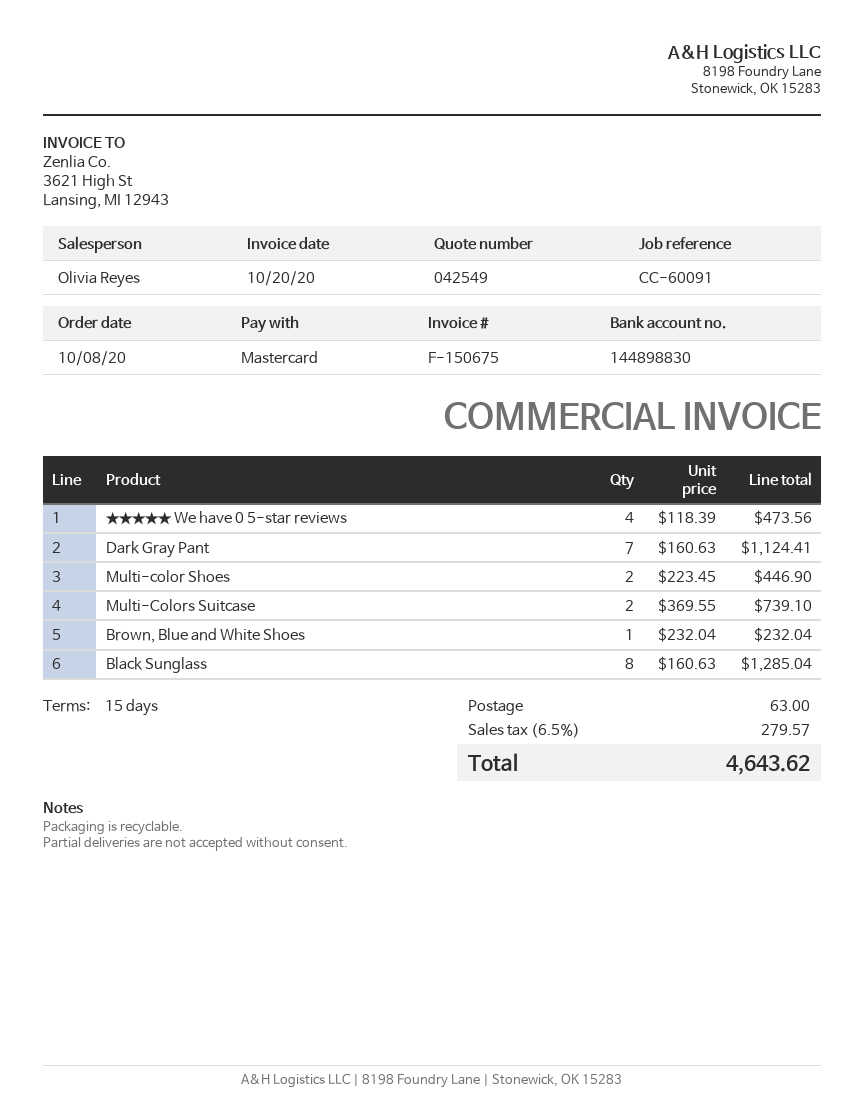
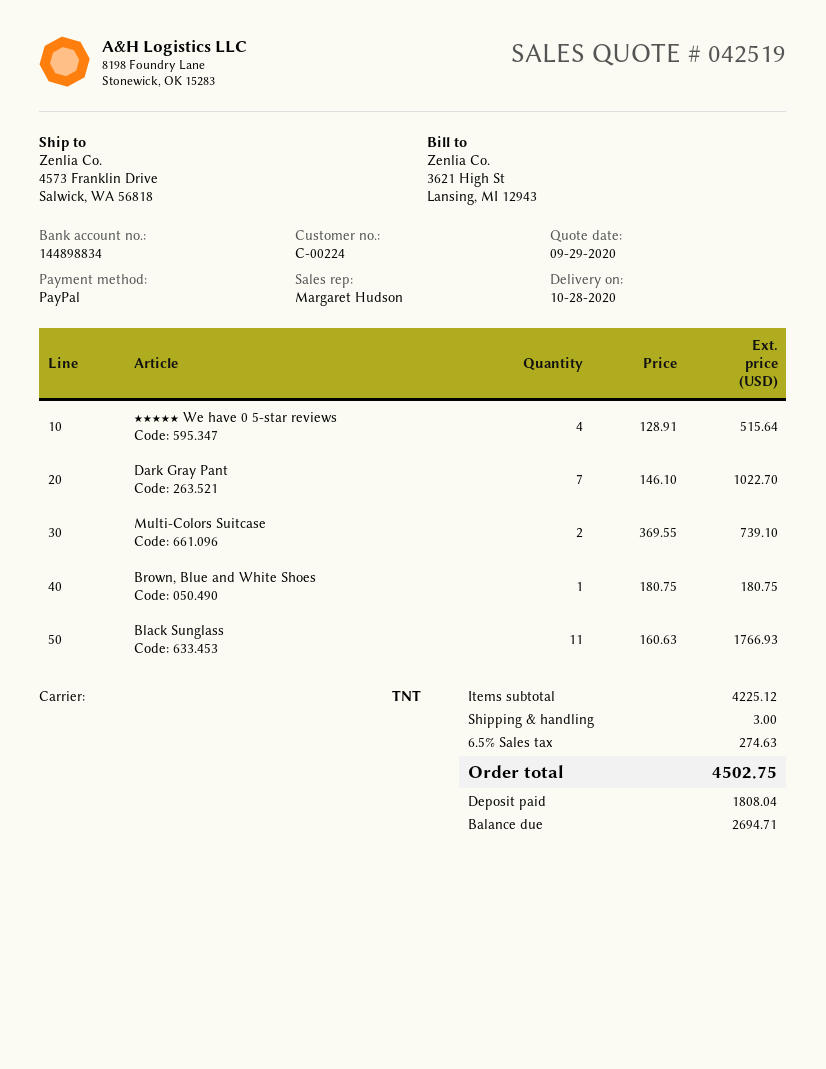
quote number: 042549 -> 042519
sales rep: Olivia Reyes -> Margaret Hudson
payment method: Mastercard -> PayPal
bank account: 144898830 -> 144898834
★★★★★ We have 0 5-star reviews: 4 x 118.39 = 473.56 -> 4 x 128.91 = 515.64
Dark Gray Pant: 7 x 160.63 = 1124.41 -> 7 x 146.10 = 1022.70
Multi-color Shoes: 2 x 223.45 = 446.90 -> none
Brown, Blue and White Shoes: 1 x 232.04 = 232.04 -> 1 x 180.75 = 180.75
Black Sunglass: 8 x 160.63 = 1285.04 -> 11 x 160.63 = 1766.93
shipping: 63.00 -> 3.00
tax: 6.5% = 279.57 -> 6.5% = 274.63
total: 4643.62 -> 4502.75

